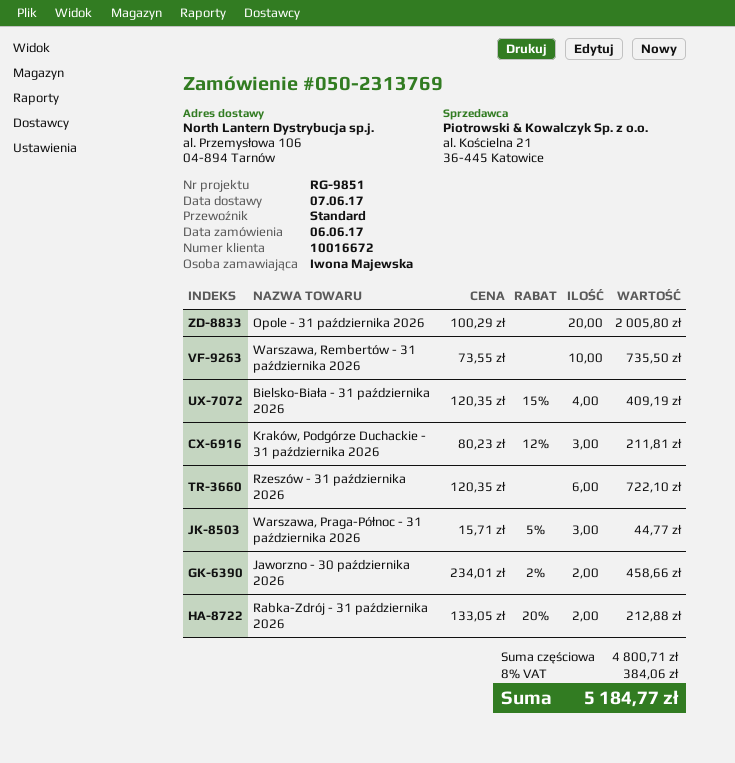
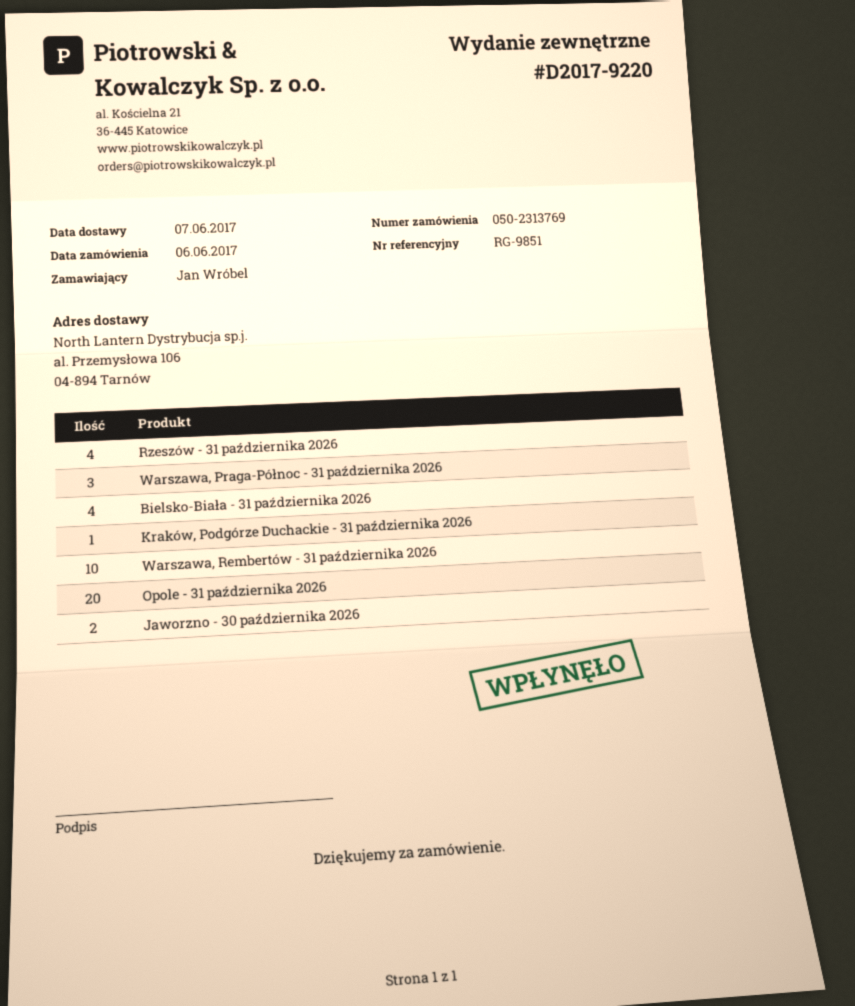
ordered by: Iwona Majewska -> Jan Wróbel
Kraków, Podgórze Duchackie - 31 października 2026: 3 -> 1
Rzeszów - 31 października 2026: 6 -> 4
Rabka-Zdrój - 31 października 2026: 2 -> none

